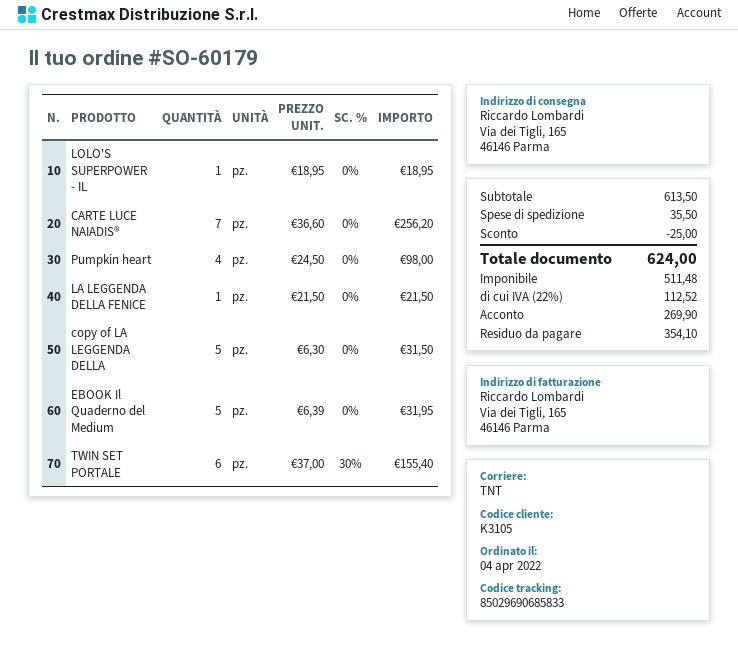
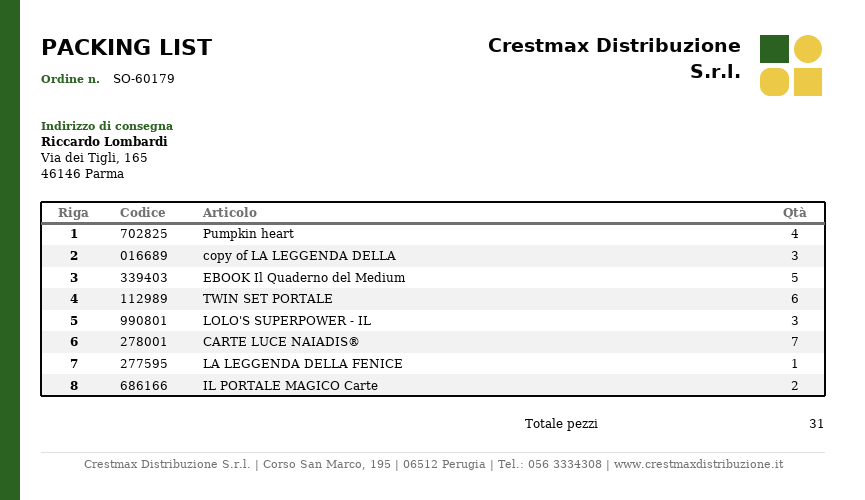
LOLO'S SUPERPOWER - IL: 1 -> 3
copy of LA LEGGENDA DELLA: 5 -> 3
IL PORTALE MAGICO Carte: none -> 2

